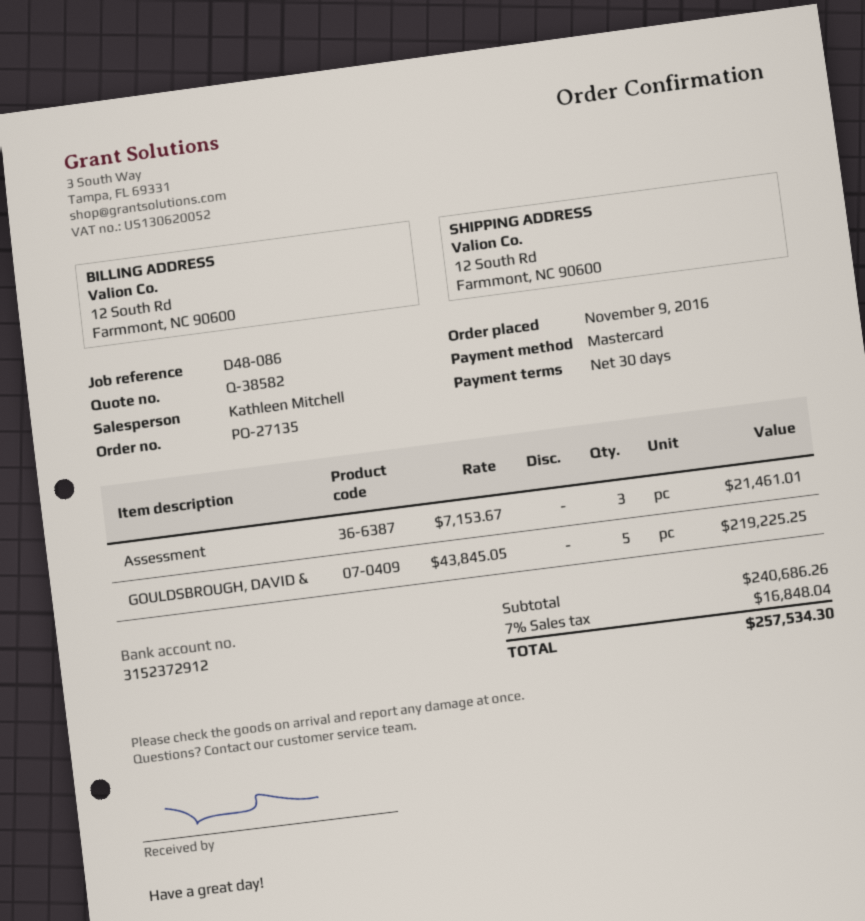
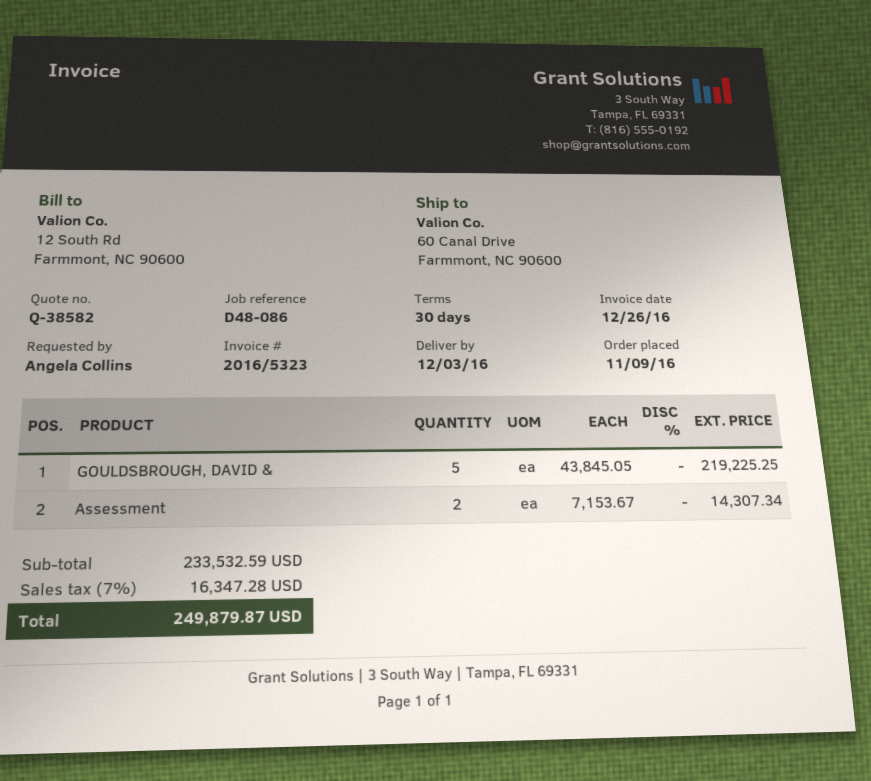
ship to: 12 South Rd, Farmmont, NC 90600 -> 60 Canal Drive, Farmmont, NC 90600
Assessment: 3 x 7153.67 = 21461.01 -> 2 x 7153.67 = 14307.34
subtotal: 240686.26 -> 233532.59
tax: 7% = 16848.04 -> 7% = 16347.28
total: 257534.30 -> 249879.87

